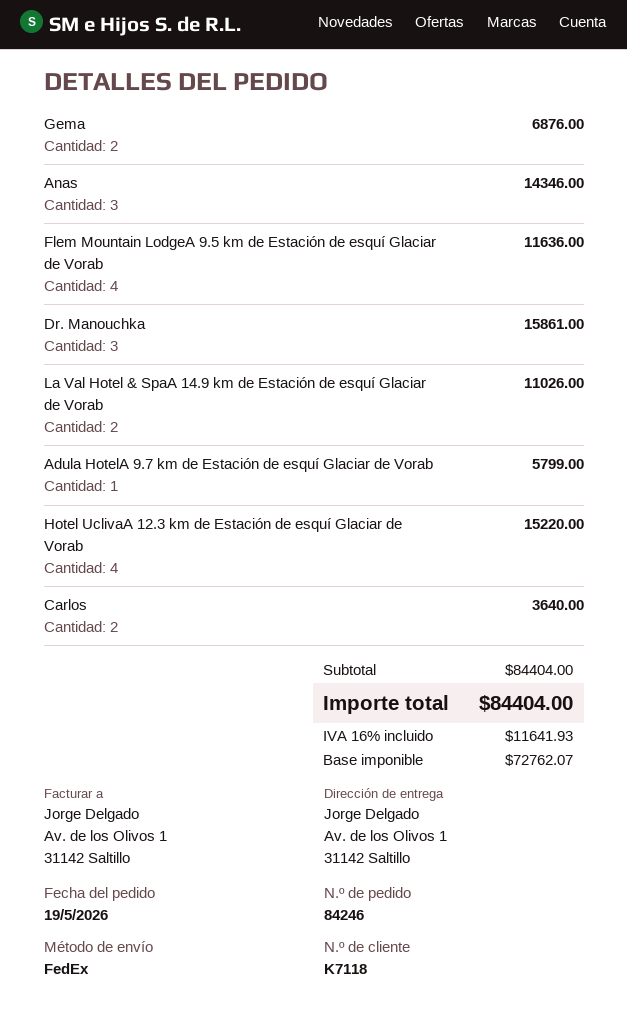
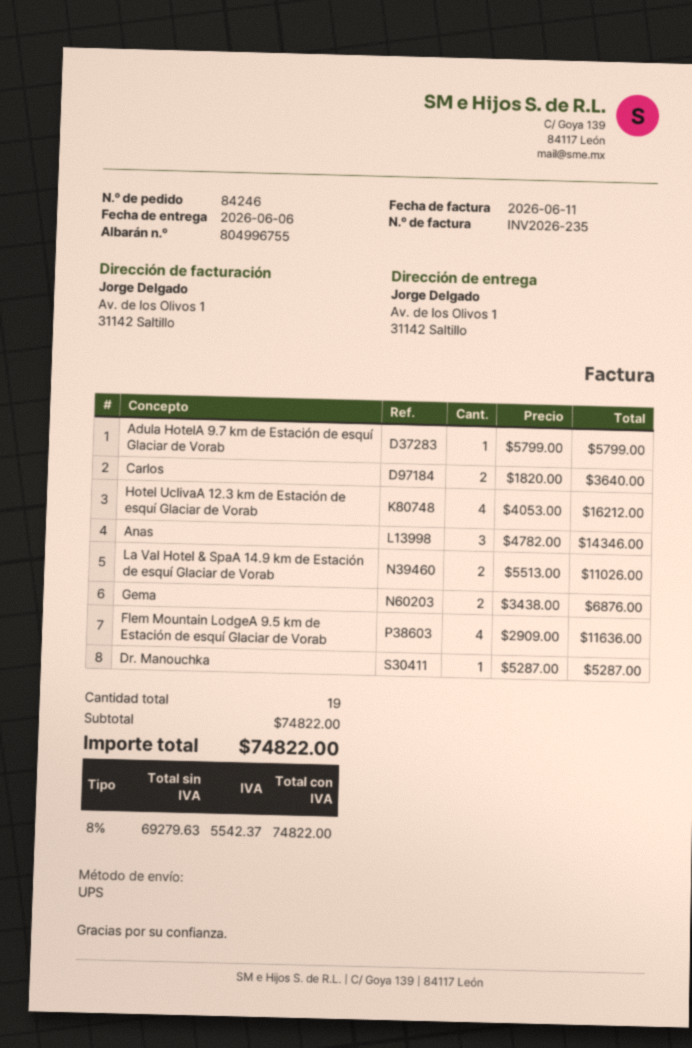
shipping method: FedEx -> UPS
Dr. Manouchka: 3 for 15861.00 -> 1 for 5287.00
Hotel UclivaA 12.3 km de Estación de esquí Glaciar de Vorab: 4 for 15220.00 -> 4 for 16212.00
subtotal: 84404.00 -> 74822.00
net: 72762.07 -> 69279.63
tax: 16% = 11641.93 -> 8% = 5542.37
total: 84404.00 -> 74822.00

